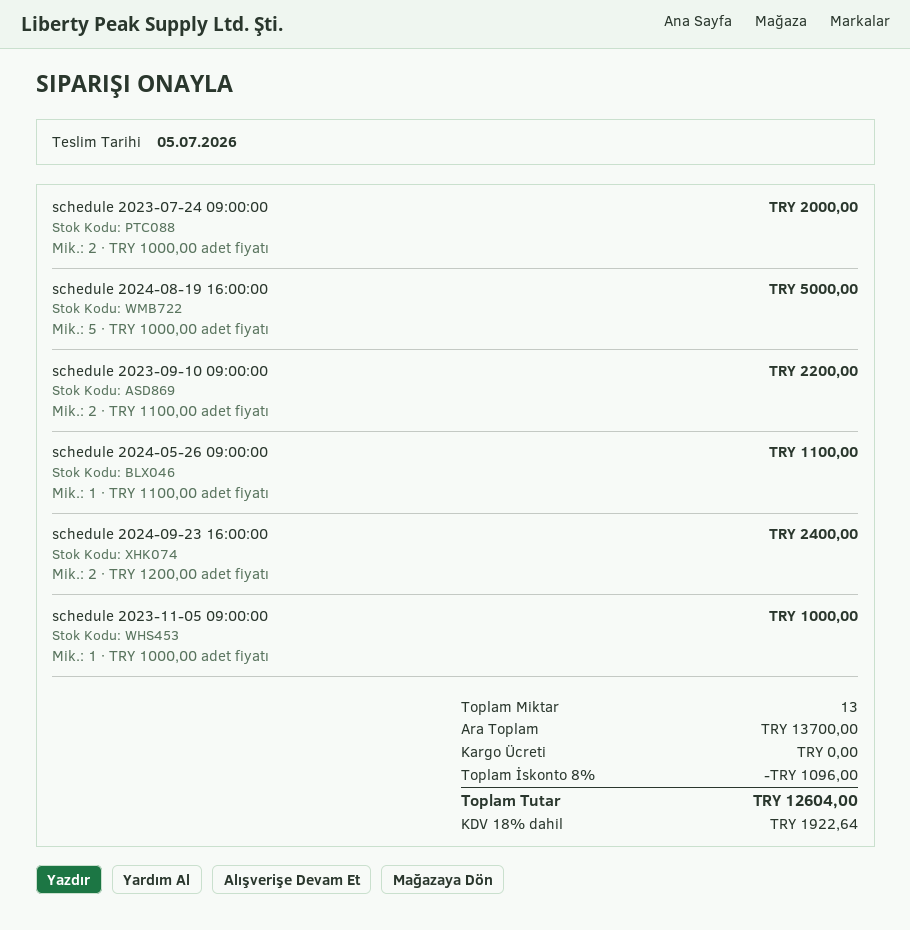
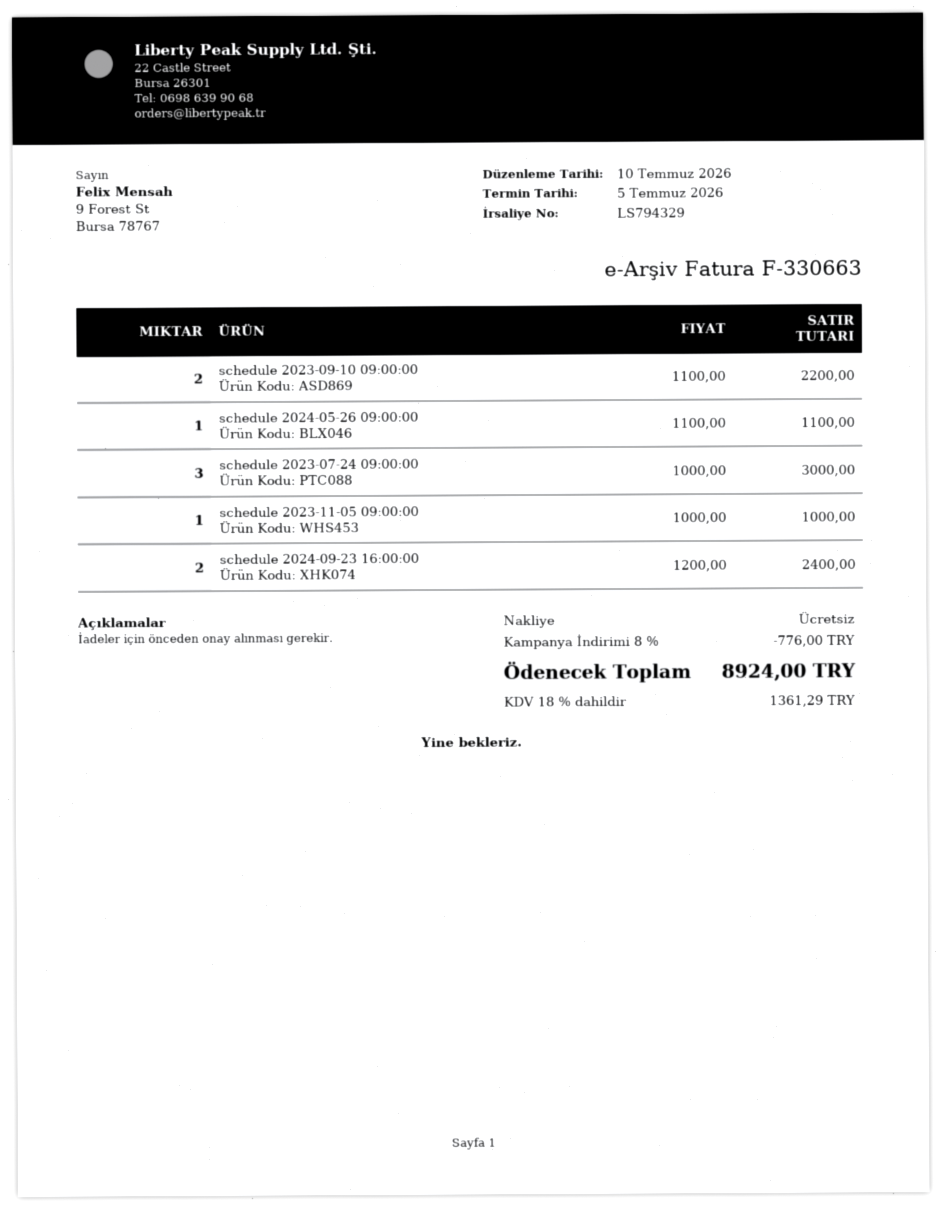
schedule 2023-07-24 09:00:00: 2 x 1000.00 = 2000.00 -> 3 x 1000.00 = 3000.00
schedule 2024-08-19 16:00:00: 5 x 1000.00 = 5000.00 -> none
discount: 8% = 1096.00 -> 8% = 776.00
tax: 18% = 1922.64 -> 18% = 1361.29
total: 12604.00 -> 8924.00

